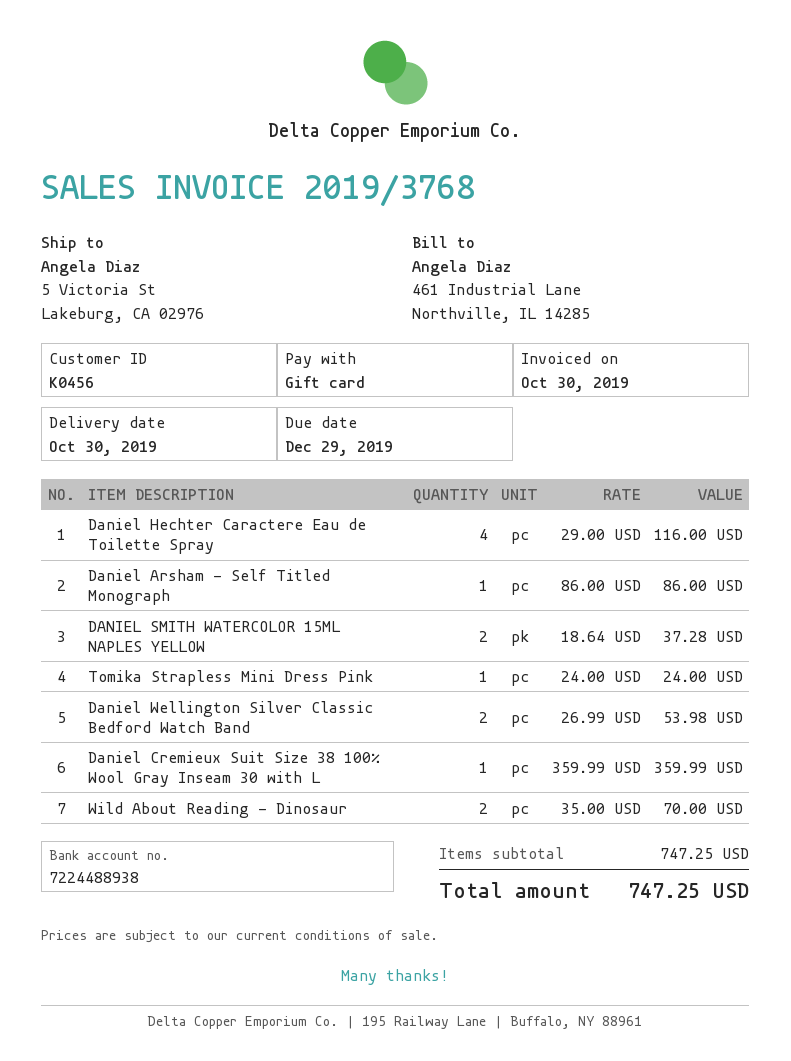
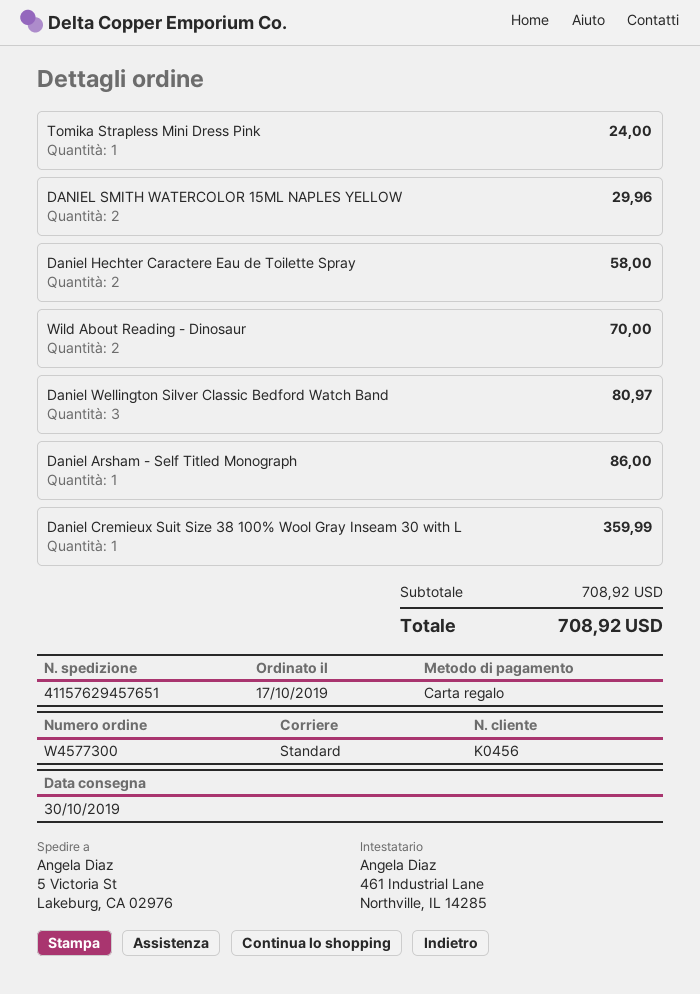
Daniel Hechter Caractere Eau de Toilette Spray: 4 for 116.00 -> 2 for 58.00
DANIEL SMITH WATERCOLOR 15ML NAPLES YELLOW: 2 for 37.28 -> 2 for 29.96
Daniel Wellington Silver Classic Bedford Watch Band: 2 for 53.98 -> 3 for 80.97
subtotal: 747.25 -> 708.92
total: 747.25 -> 708.92

